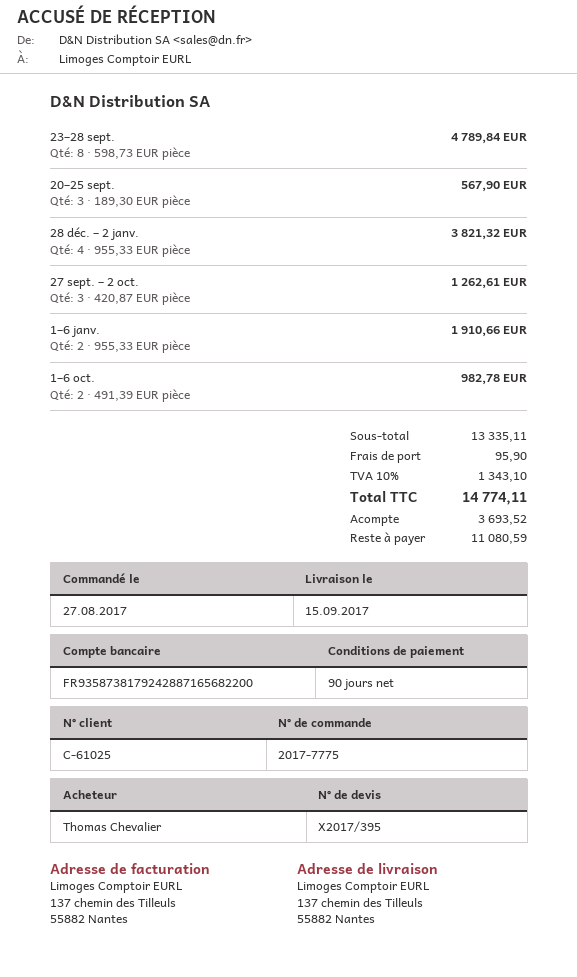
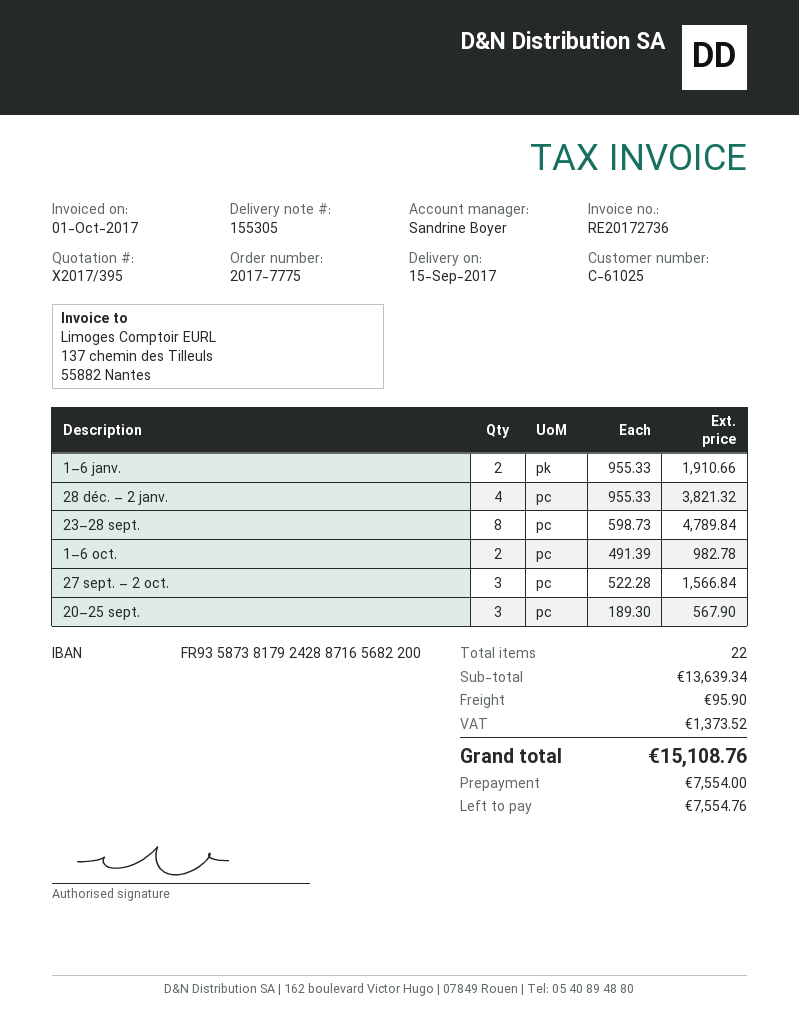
27 sept. – 2 oct.: 3 x 420.87 = 1262.61 -> 3 x 522.28 = 1566.84
subtotal: 13335.11 -> 13639.34
tax: 1343.10 -> 1373.52
total: 14774.11 -> 15108.76
deposit: 3693.52 -> 7554.00
balance: 11080.59 -> 7554.76

